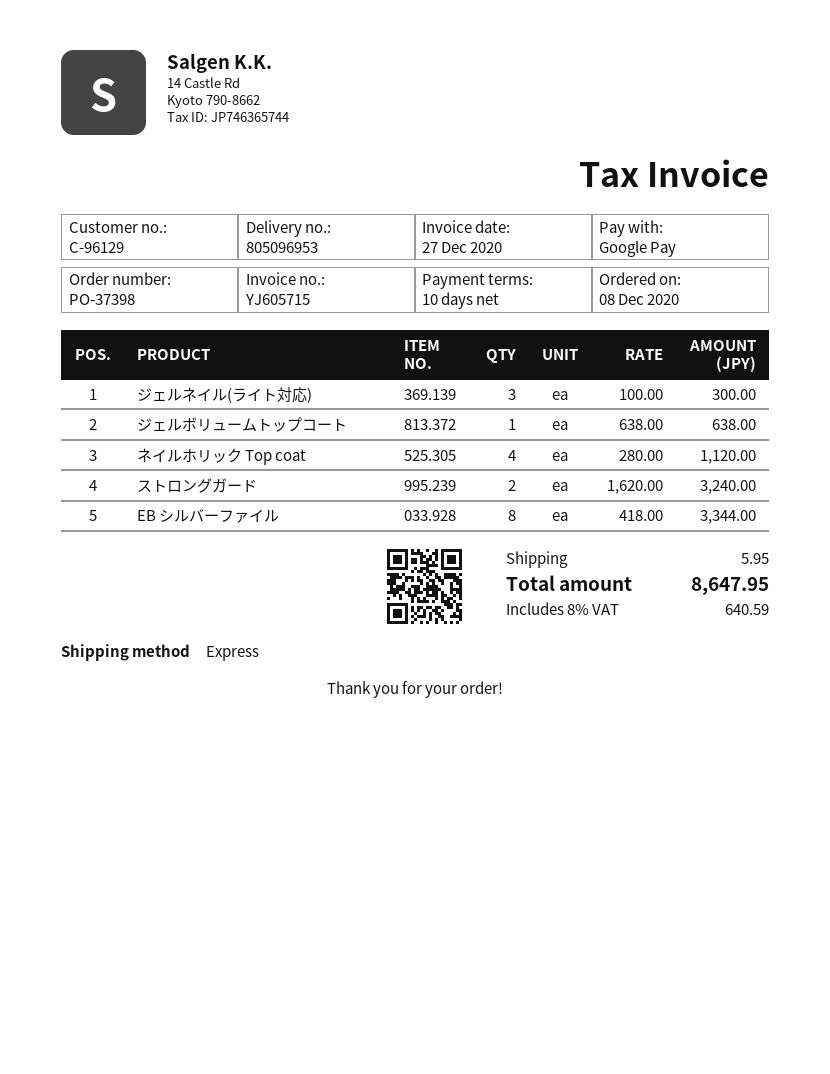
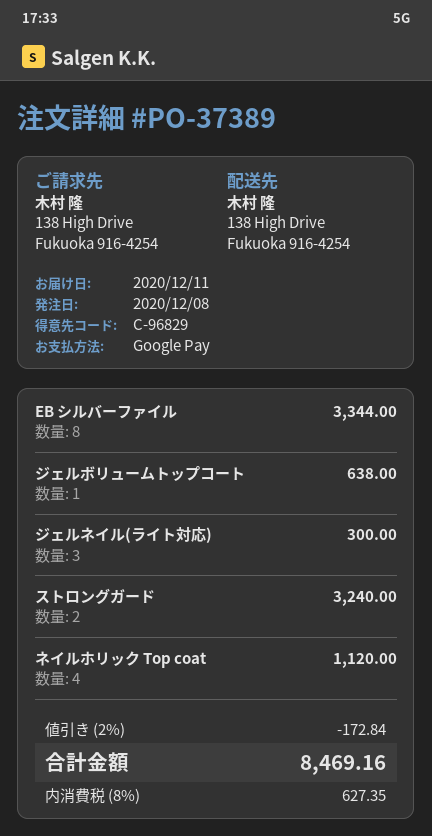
order number: PO-37398 -> PO-37389
customer number: C-96129 -> C-96829
discount: none -> 2% = 172.84
shipping: 5.95 -> none
tax: 8% = 640.59 -> 8% = 627.35
total: 8647.95 -> 8469.16

